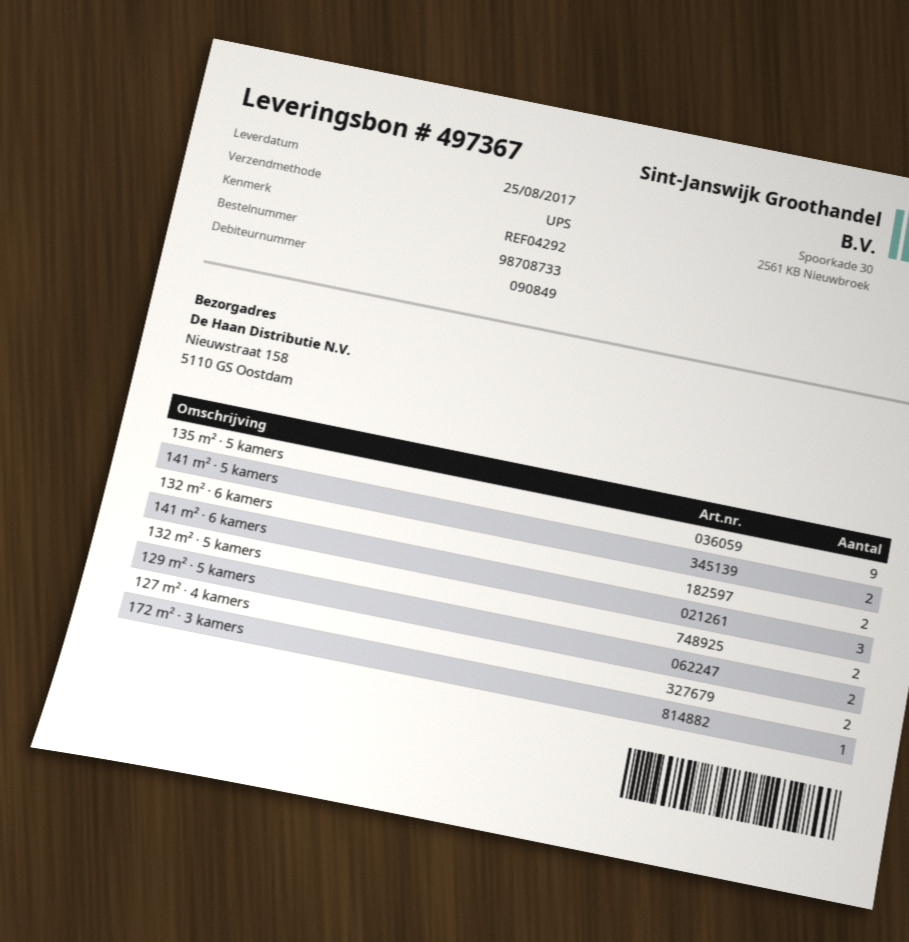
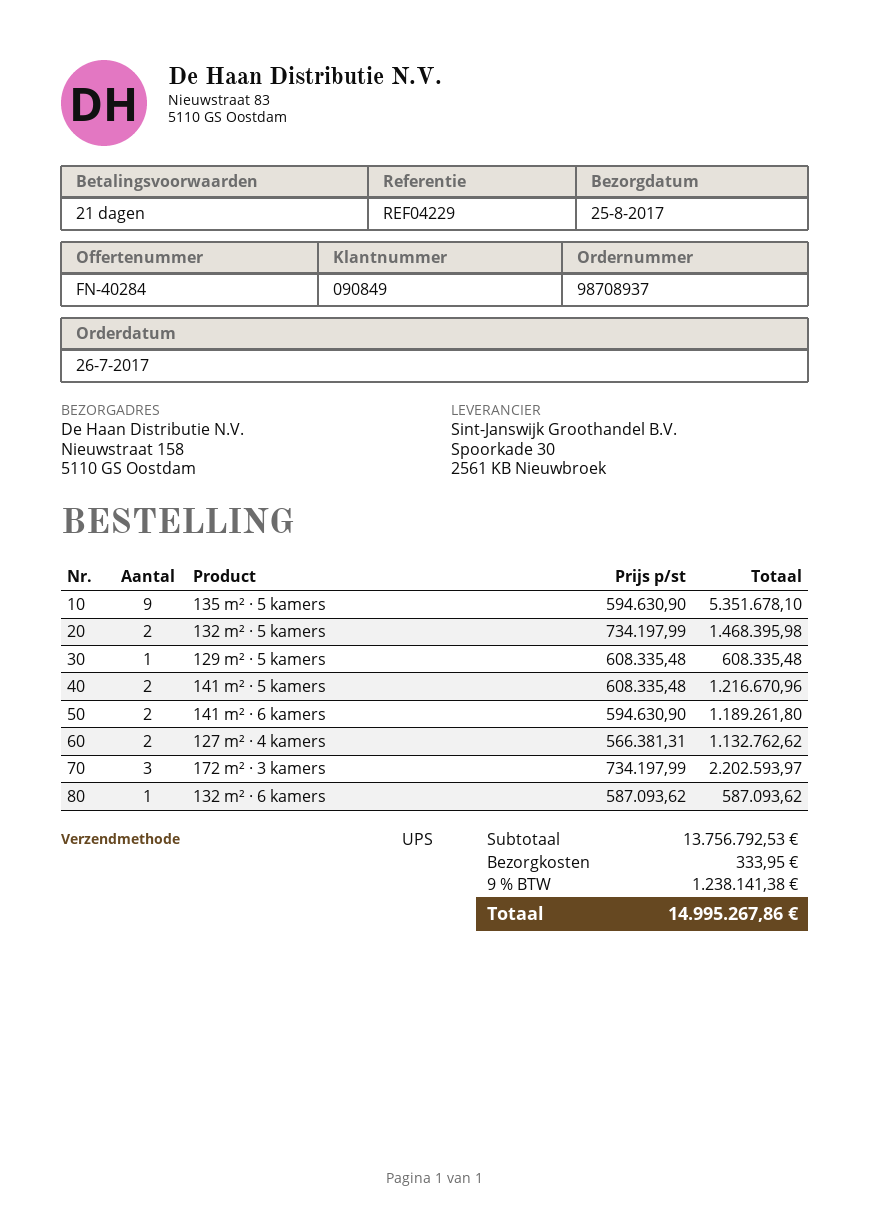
order number: 98708733 -> 98708937
reference: REF04292 -> REF04229
132 m² · 6 kamers: 2 -> 1
141 m² · 6 kamers: 3 -> 2
129 m² · 5 kamers: 2 -> 1
172 m² · 3 kamers: 1 -> 3

